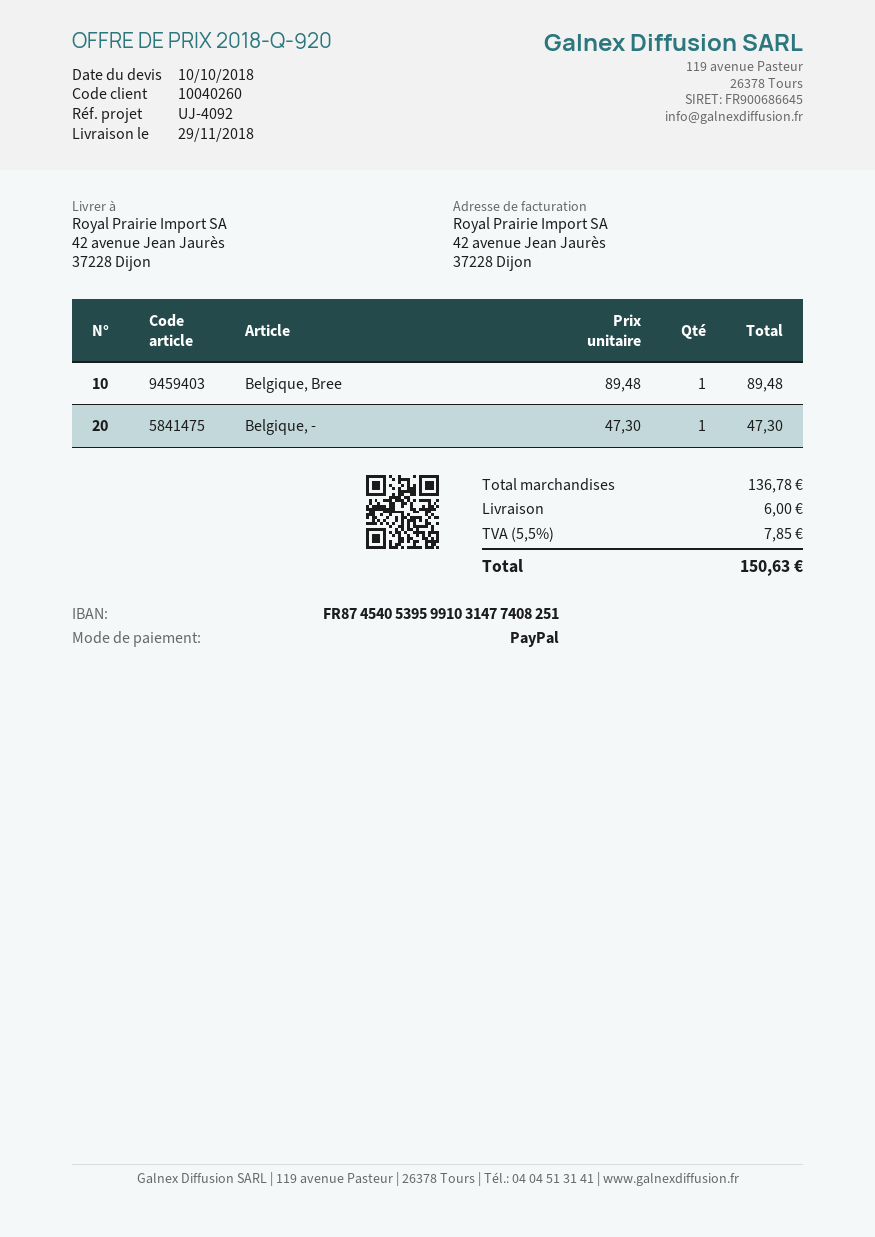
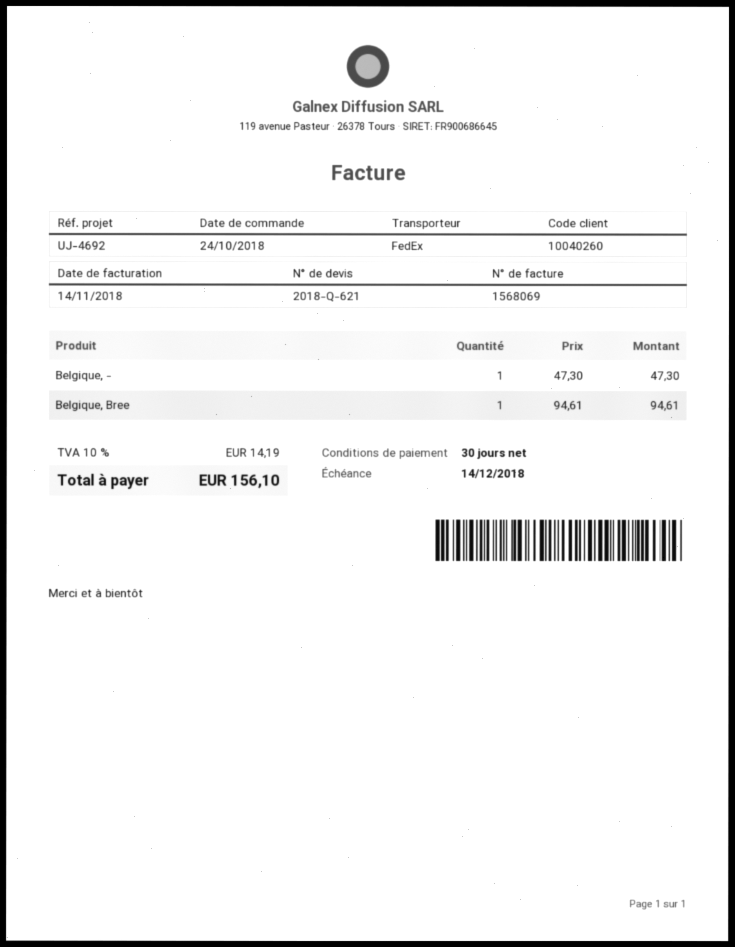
quote number: 2018-Q-920 -> 2018-Q-621
reference: UJ-4092 -> UJ-4692
Belgique, Bree: 1 x 89.48 = 89.48 -> 1 x 94.61 = 94.61
shipping: 6.00 -> none
tax: 5.5% = 7.85 -> 10% = 14.19
total: 150.63 -> 156.10

